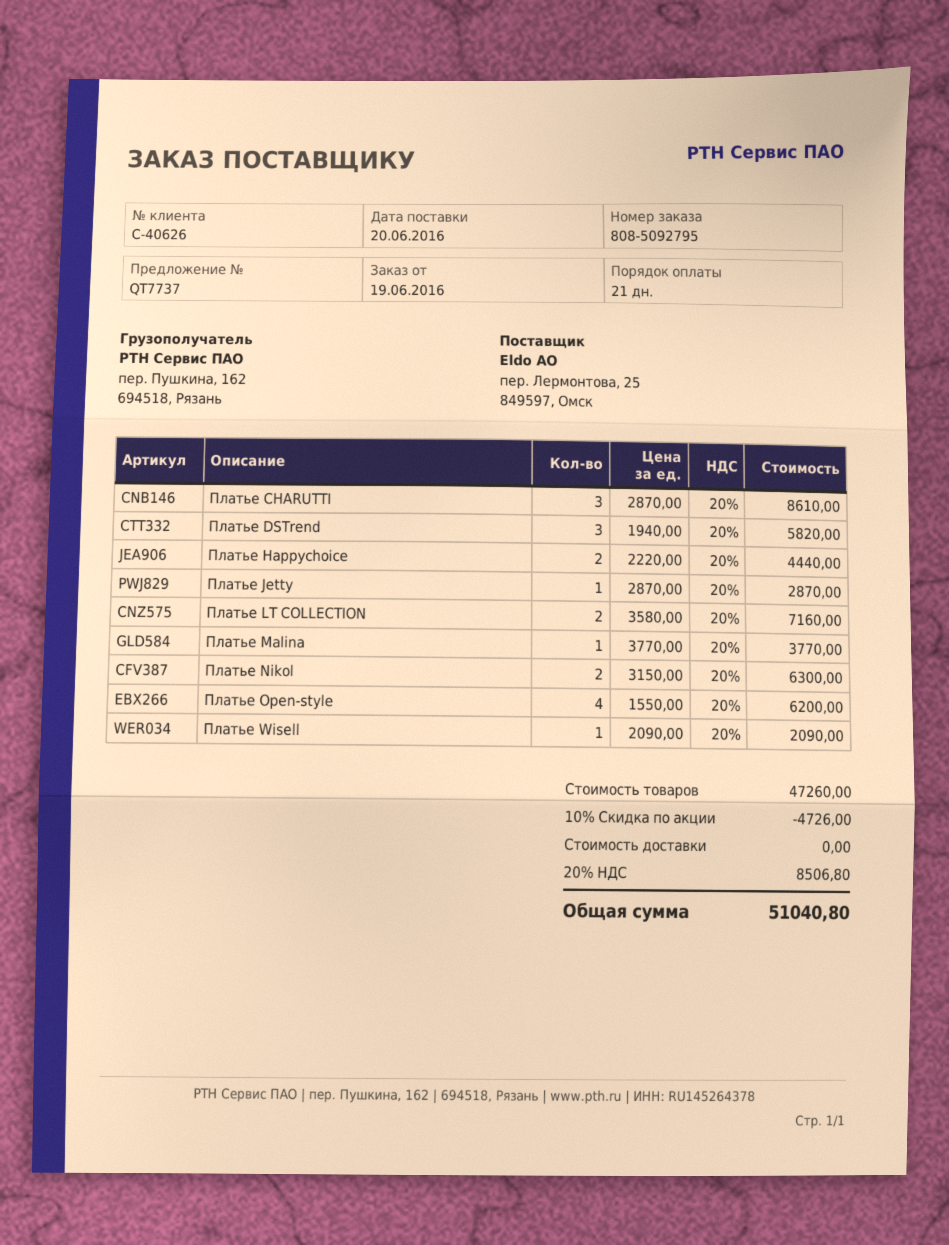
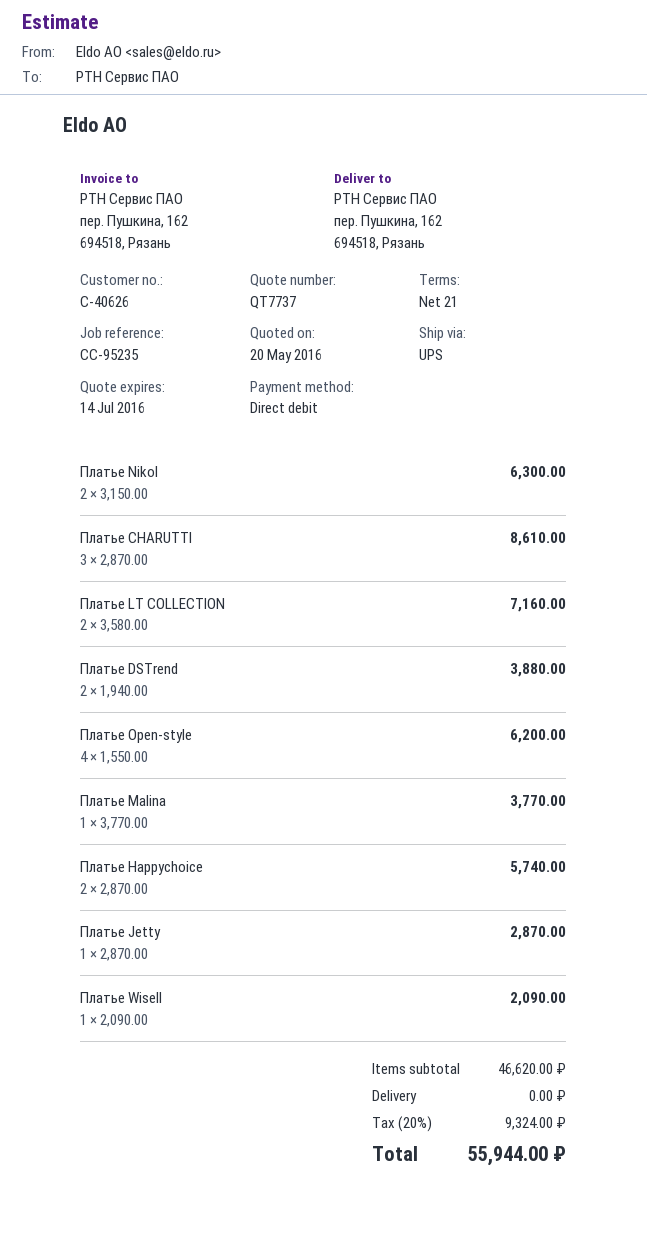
Платье DSTrend: 3 x 1940.00 = 5820.00 -> 2 x 1940.00 = 3880.00
Платье Happychoice: 2 x 2220.00 = 4440.00 -> 2 x 2870.00 = 5740.00
subtotal: 47260.00 -> 46620.00
discount: 10% = 4726.00 -> none
tax: 20% = 8506.80 -> 20% = 9324.00
total: 51040.80 -> 55944.00

